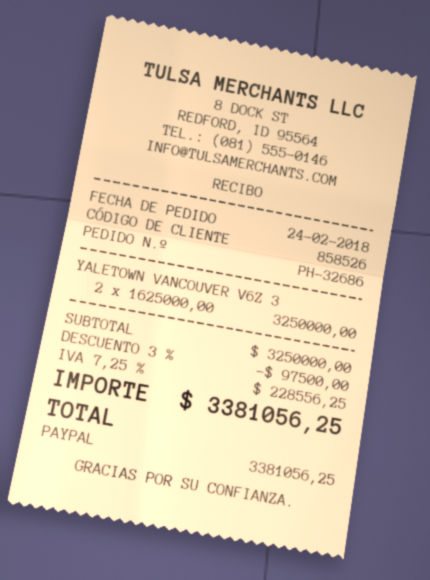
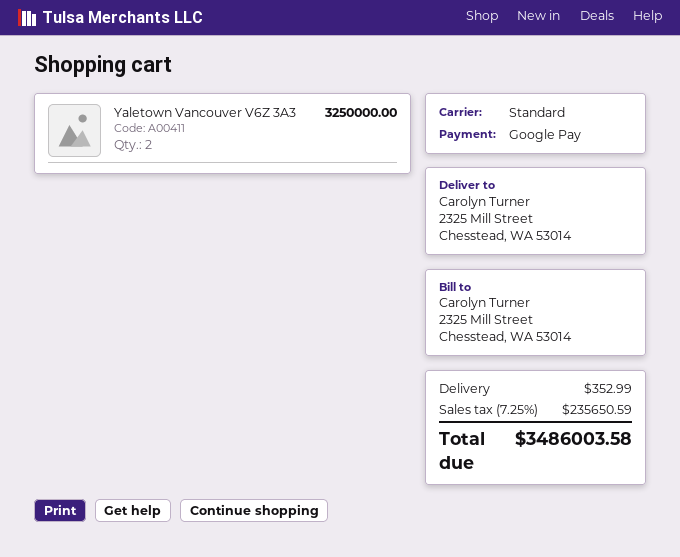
payment method: PayPal -> Google Pay
discount: 3% = 97500.00 -> none
shipping: none -> 352.99
tax: 7.25% = 228556.25 -> 7.25% = 235650.59
total: 3381056.25 -> 3486003.58

